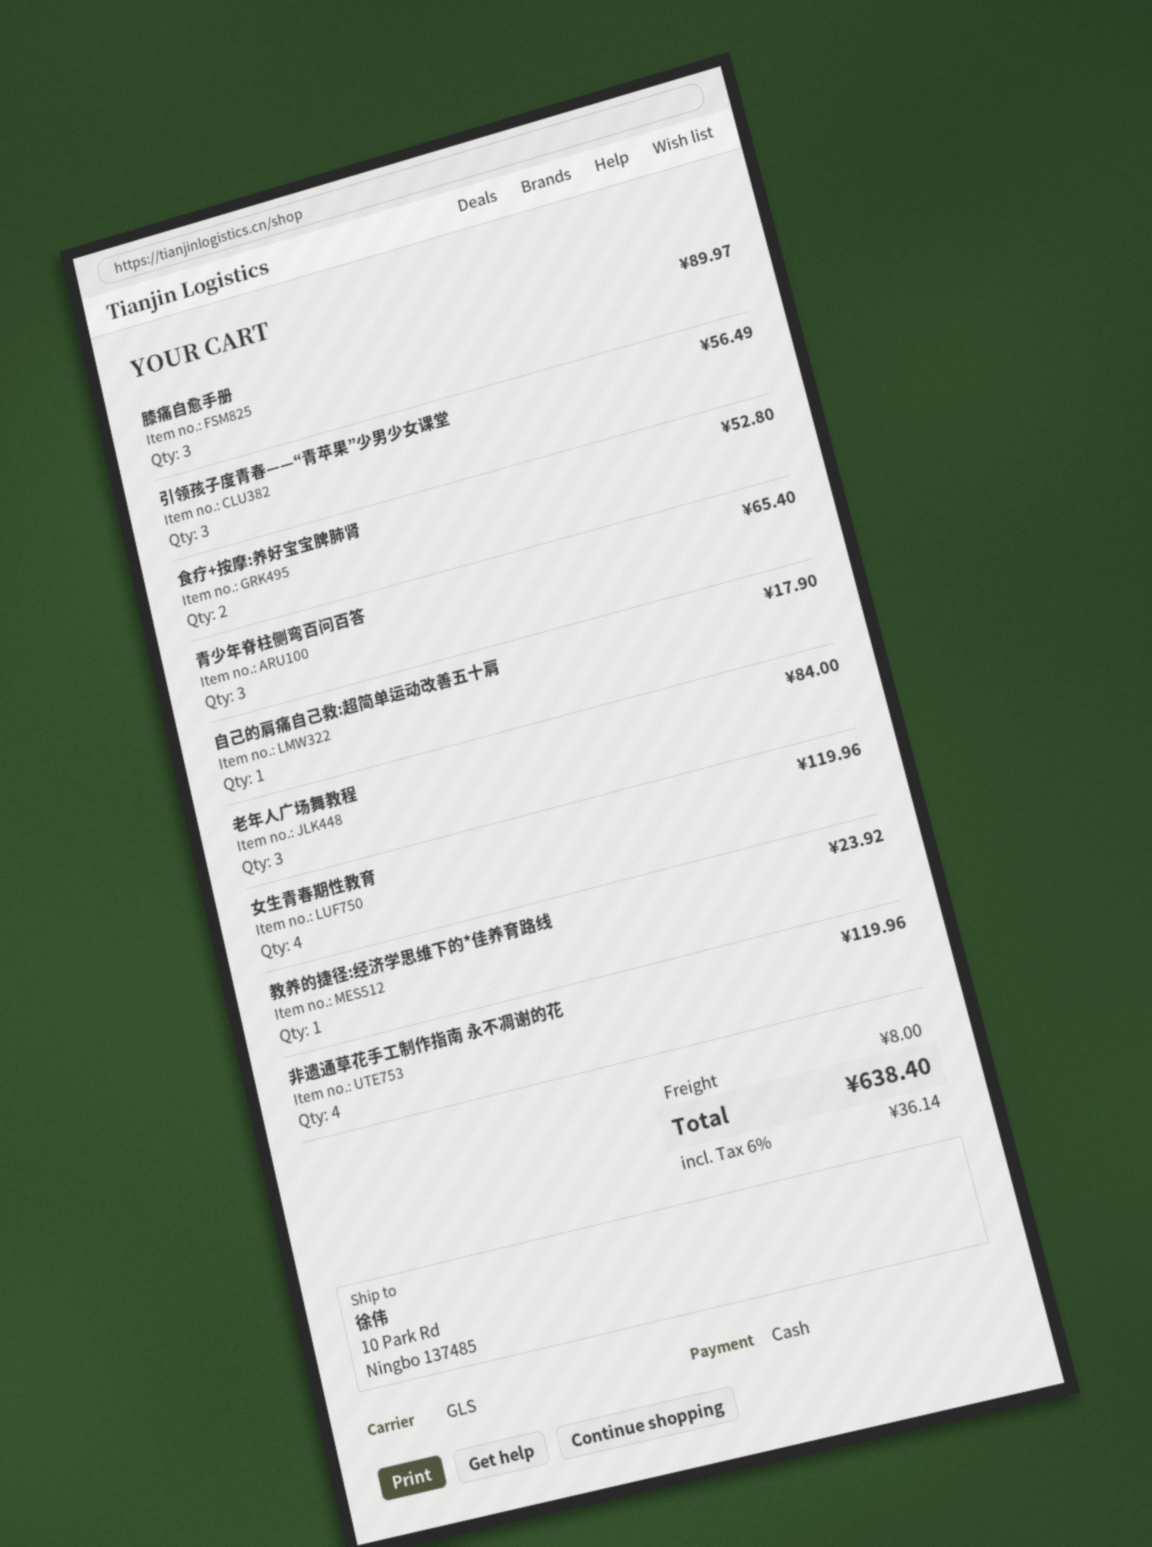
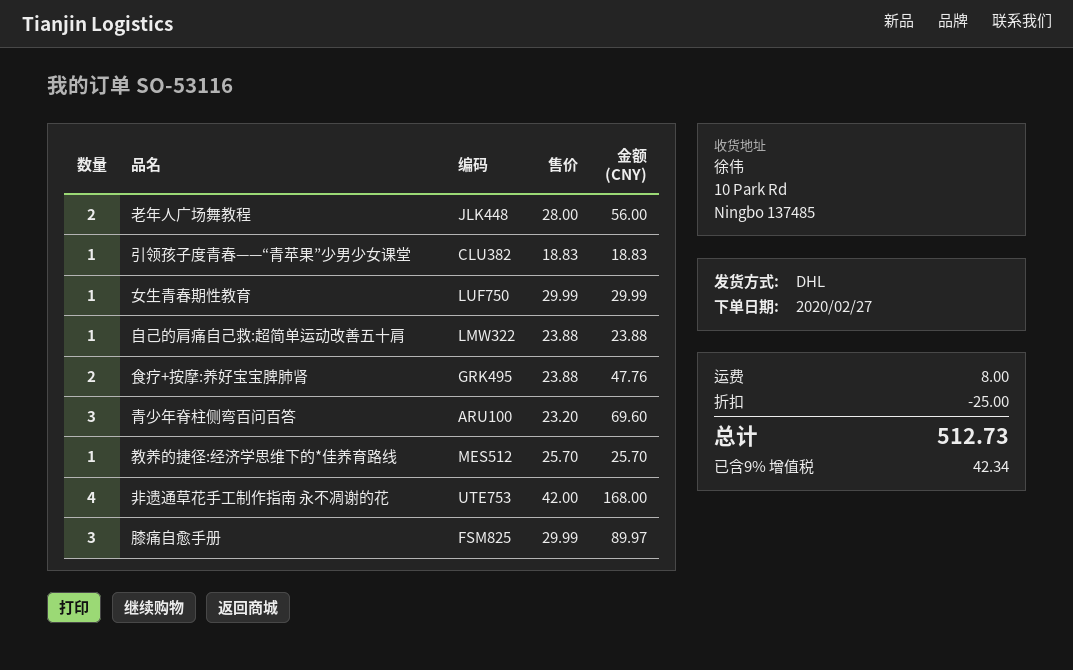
shipping method: GLS -> DHL
引领孩子度青春——“青苹果”少男少女课堂: 3 for 56.49 -> 1 for 18.83
食疗+按摩:养好宝宝脾肺肾: 2 for 52.80 -> 2 for 47.76
青少年脊柱侧弯百问百答: 3 for 65.40 -> 3 for 69.60
自己的肩痛自己救:超简单运动改善五十肩: 1 for 17.90 -> 1 for 23.88
老年人广场舞教程: 3 for 84.00 -> 2 for 56.00
女生青春期性教育: 4 for 119.96 -> 1 for 29.99
教养的捷径:经济学思维下的*佳养育路线: 1 for 23.92 -> 1 for 25.70
非遗通草花手工制作指南 永不凋谢的花: 4 for 119.96 -> 4 for 168.00
discount: none -> 25.00
tax: 6% = 36.14 -> 9% = 42.34
total: 638.40 -> 512.73

